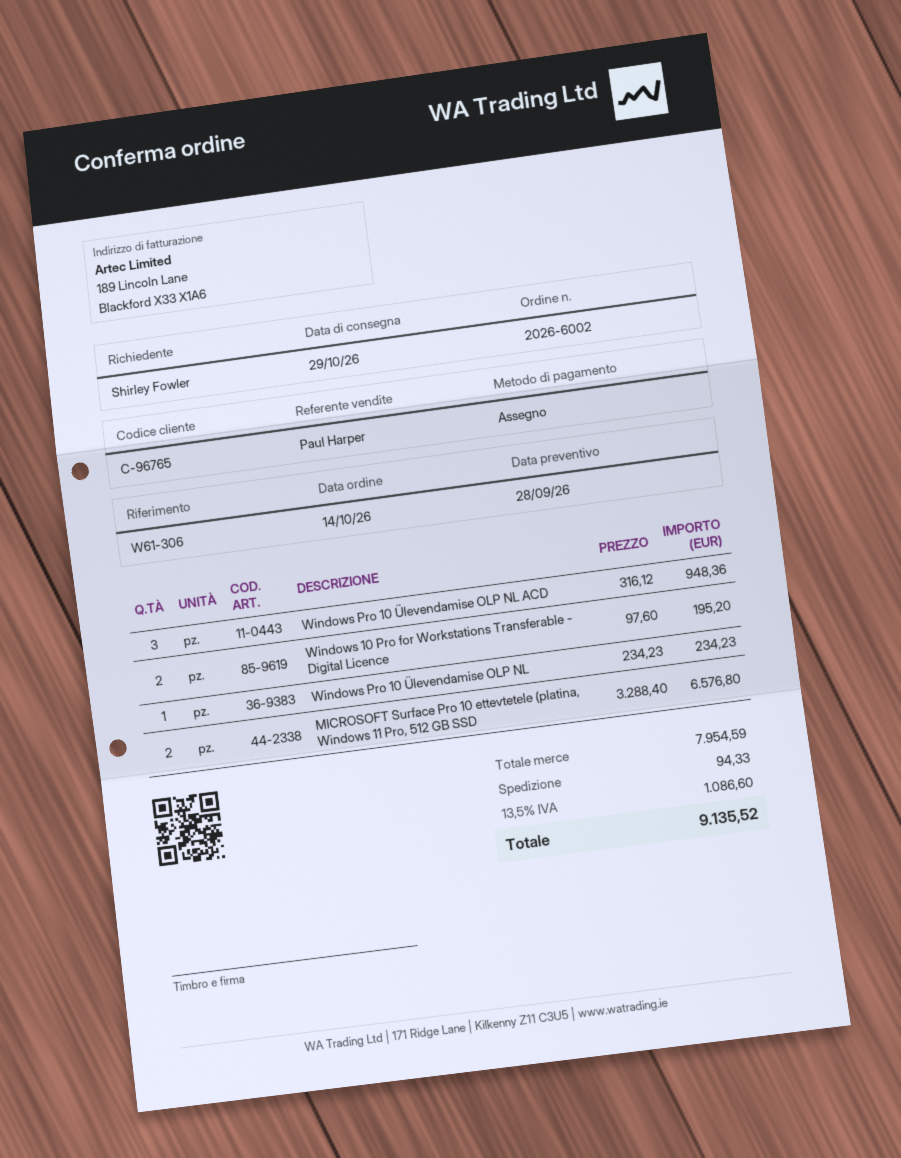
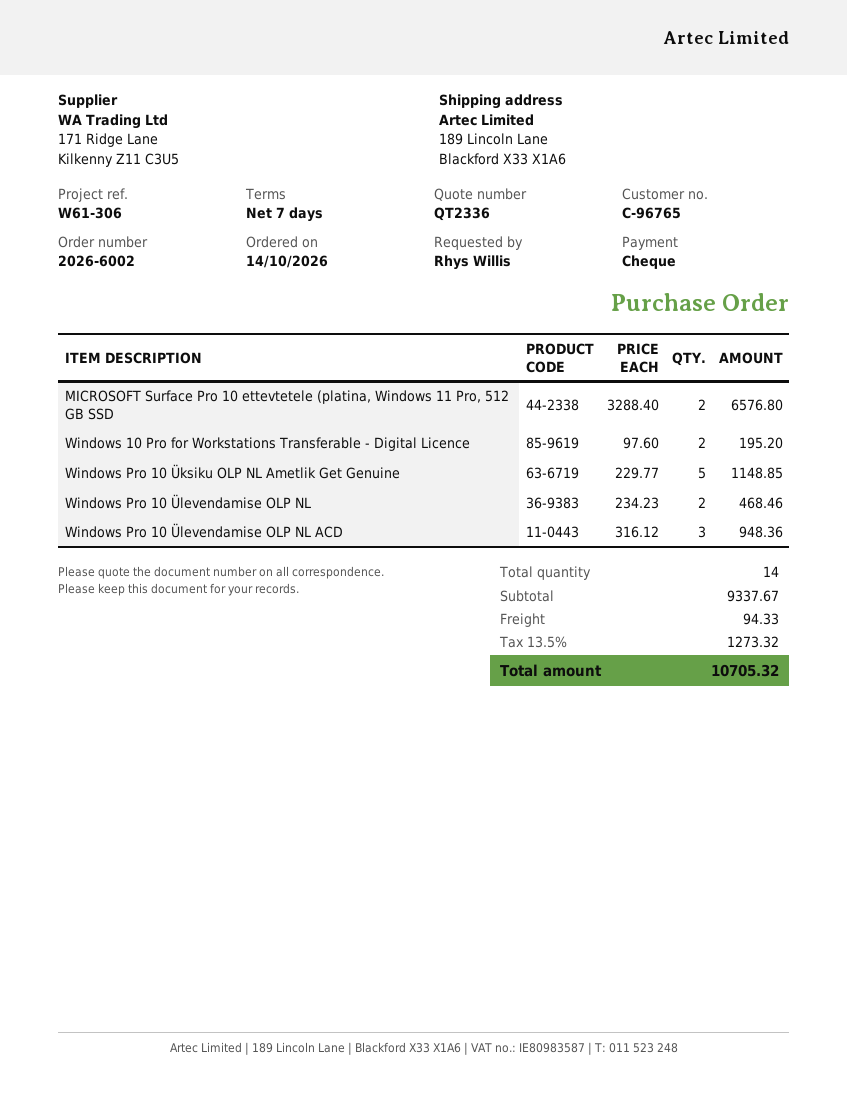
ordered by: Shirley Fowler -> Rhys Willis
Windows Pro 10 Ülevendamise OLP NL: 1 x 234.23 = 234.23 -> 2 x 234.23 = 468.46
Windows Pro 10 Üksiku OLP NL Ametlik Get Genuine: none -> 5 x 229.77 = 1148.85
subtotal: 7954.59 -> 9337.67
tax: 13.5% = 1086.60 -> 13.5% = 1273.32
total: 9135.52 -> 10705.32

